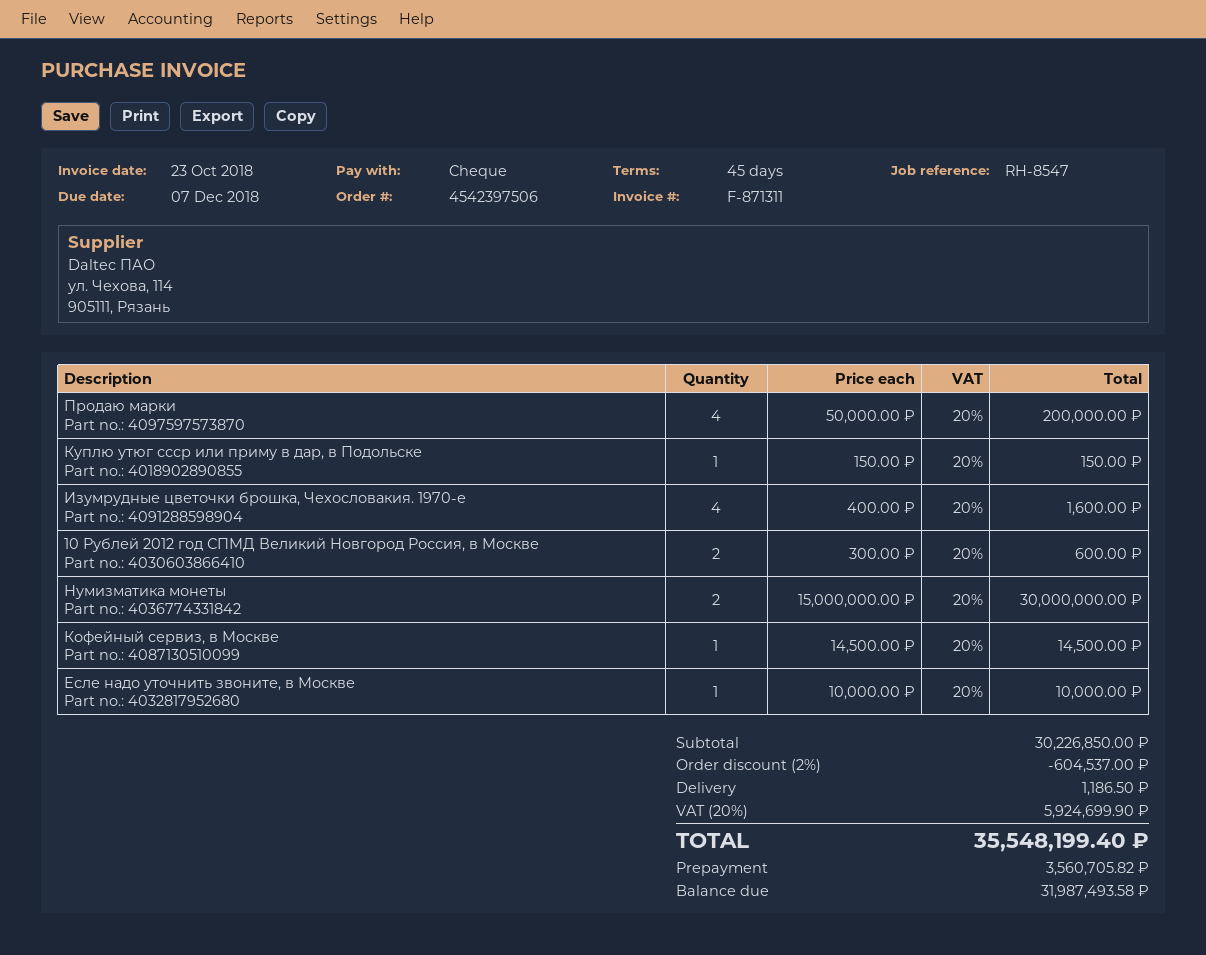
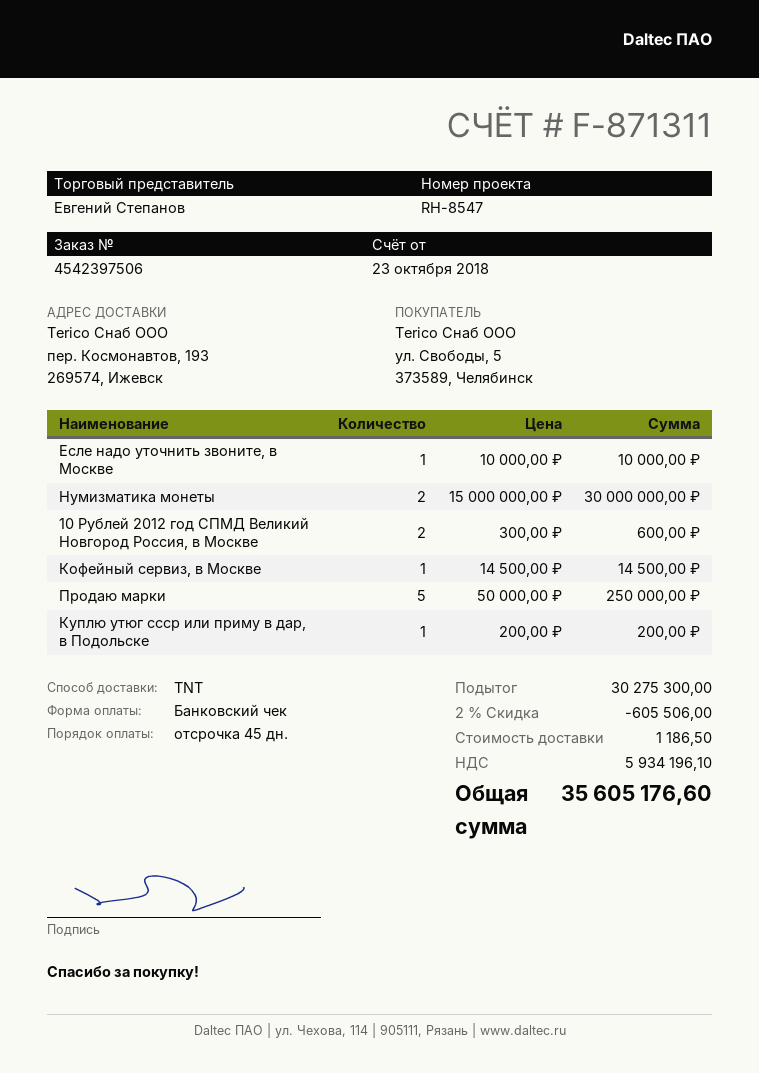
Продаю марки: 4 x 50000.00 = 200000.00 -> 5 x 50000.00 = 250000.00
Куплю утюг ссср или приму в дар, в Подольске: 1 x 150.00 = 150.00 -> 1 x 200.00 = 200.00
Изумрудные цветочки брошка, Чехословакия. 1970-е: 4 x 400.00 = 1600.00 -> none
subtotal: 30226850.00 -> 30275300.00
discount: 2% = 604537.00 -> 2% = 605506.00
tax: 5924699.90 -> 5934196.10
total: 35548199.40 -> 35605176.60

